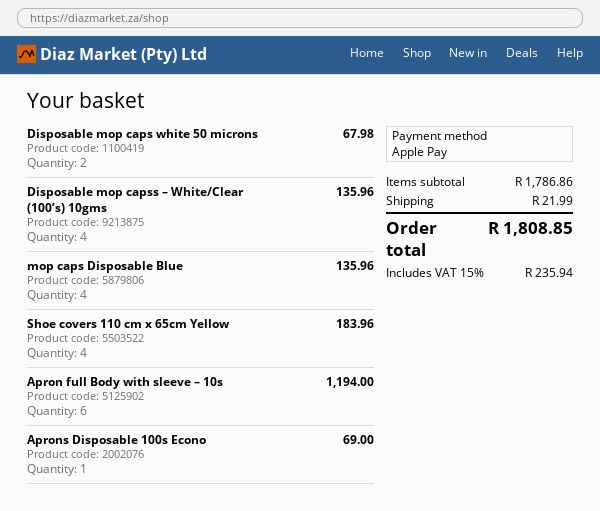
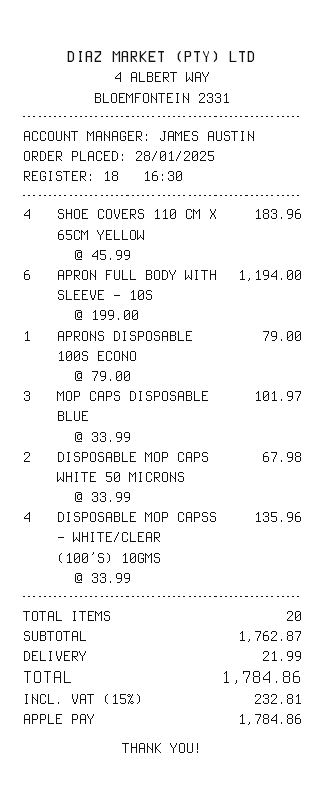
mop caps Disposable Blue: 4 for 135.96 -> 3 for 101.97
Aprons Disposable 100s Econo: 1 for 69.00 -> 1 for 79.00
subtotal: 1786.86 -> 1762.87
tax: 15% = 235.94 -> 15% = 232.81
total: 1808.85 -> 1784.86

